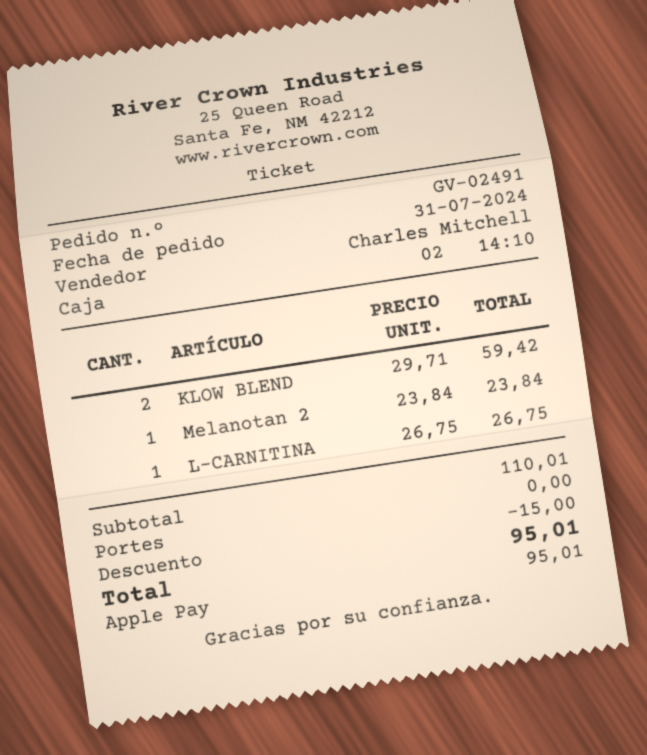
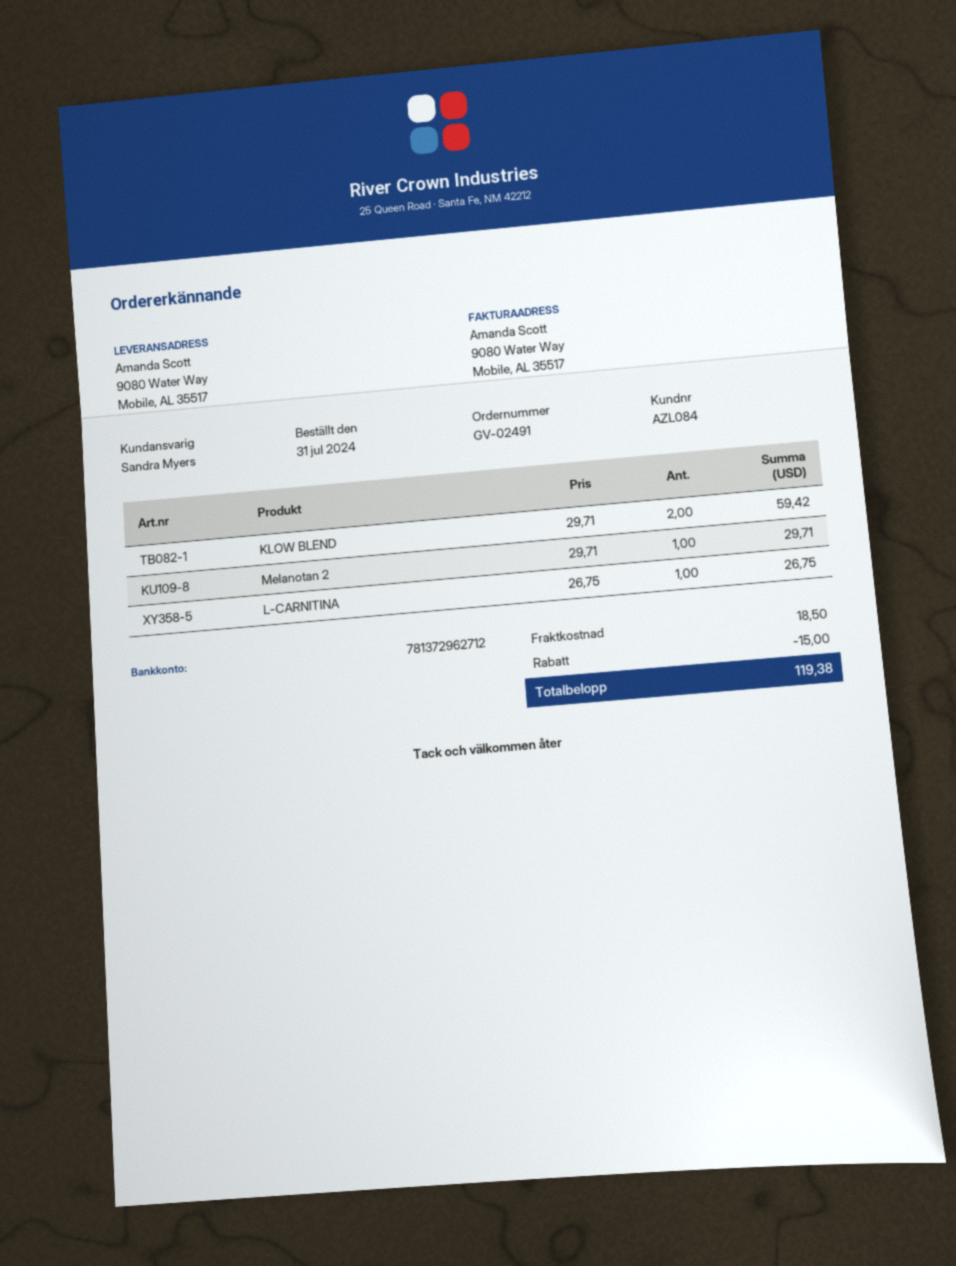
sales rep: Charles Mitchell -> Sandra Myers
Melanotan 2: 1 x 23.84 = 23.84 -> 1 x 29.71 = 29.71
shipping: 0.00 -> 18.50
total: 95.01 -> 119.38

